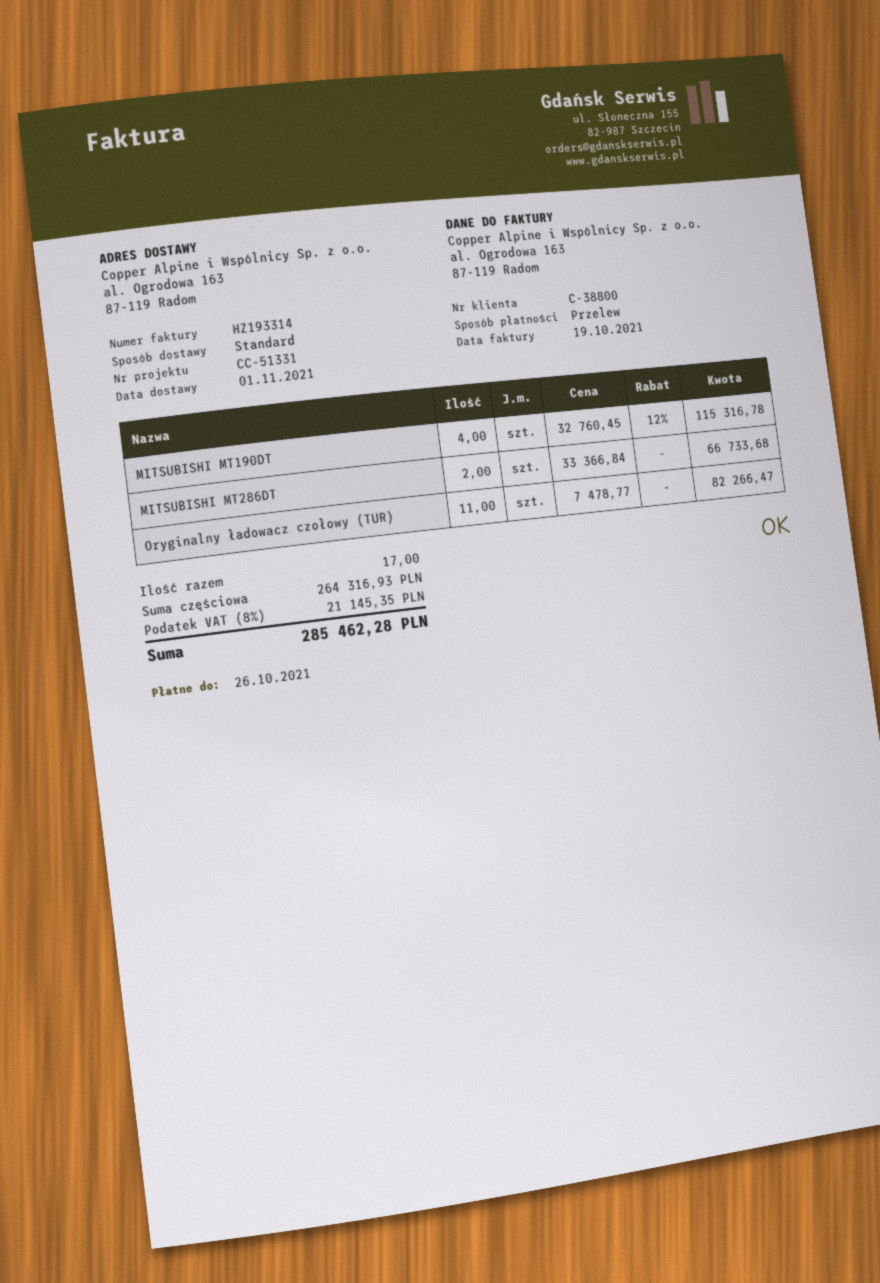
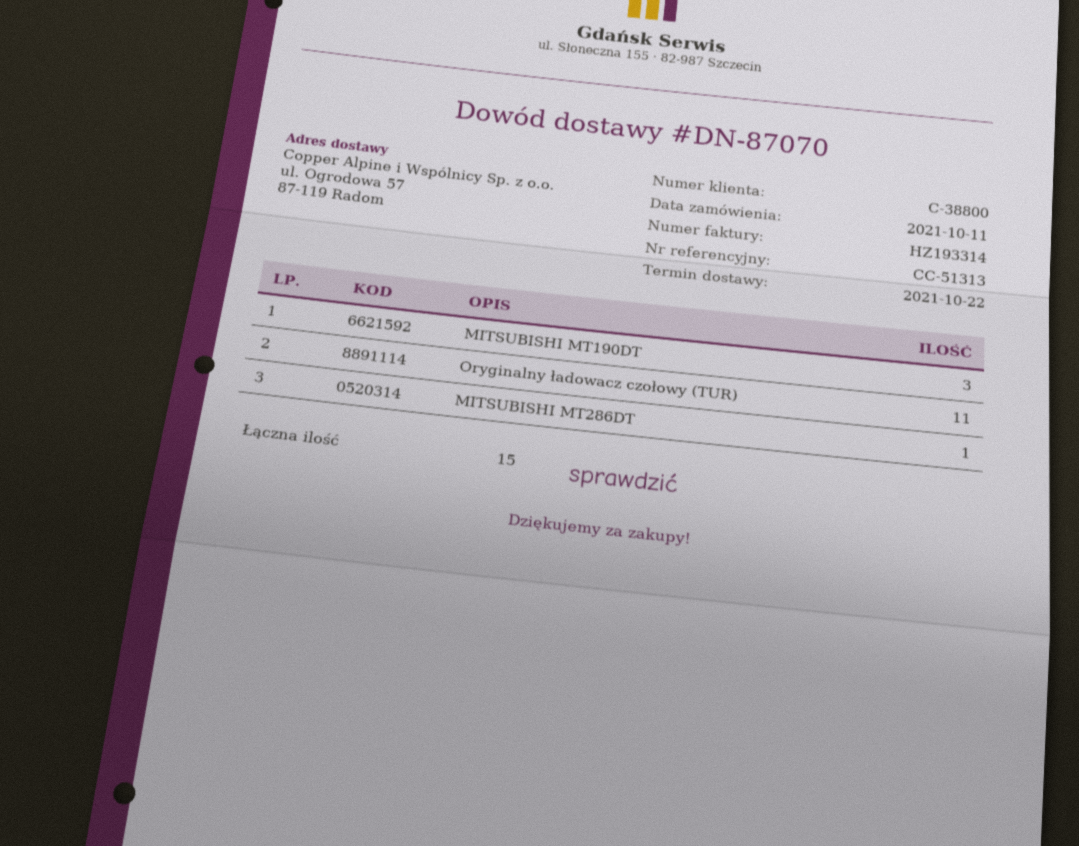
delivery date: 2021-11-01 -> 2021-10-22
reference: CC-51331 -> CC-51313
ship to: al. Ogrodowa 163, 87-119 Radom -> ul. Ogrodowa 57, 87-119 Radom
MITSUBISHI MT190DT: 4 -> 3
MITSUBISHI MT286DT: 2 -> 1
total quantity: 17 -> 15

